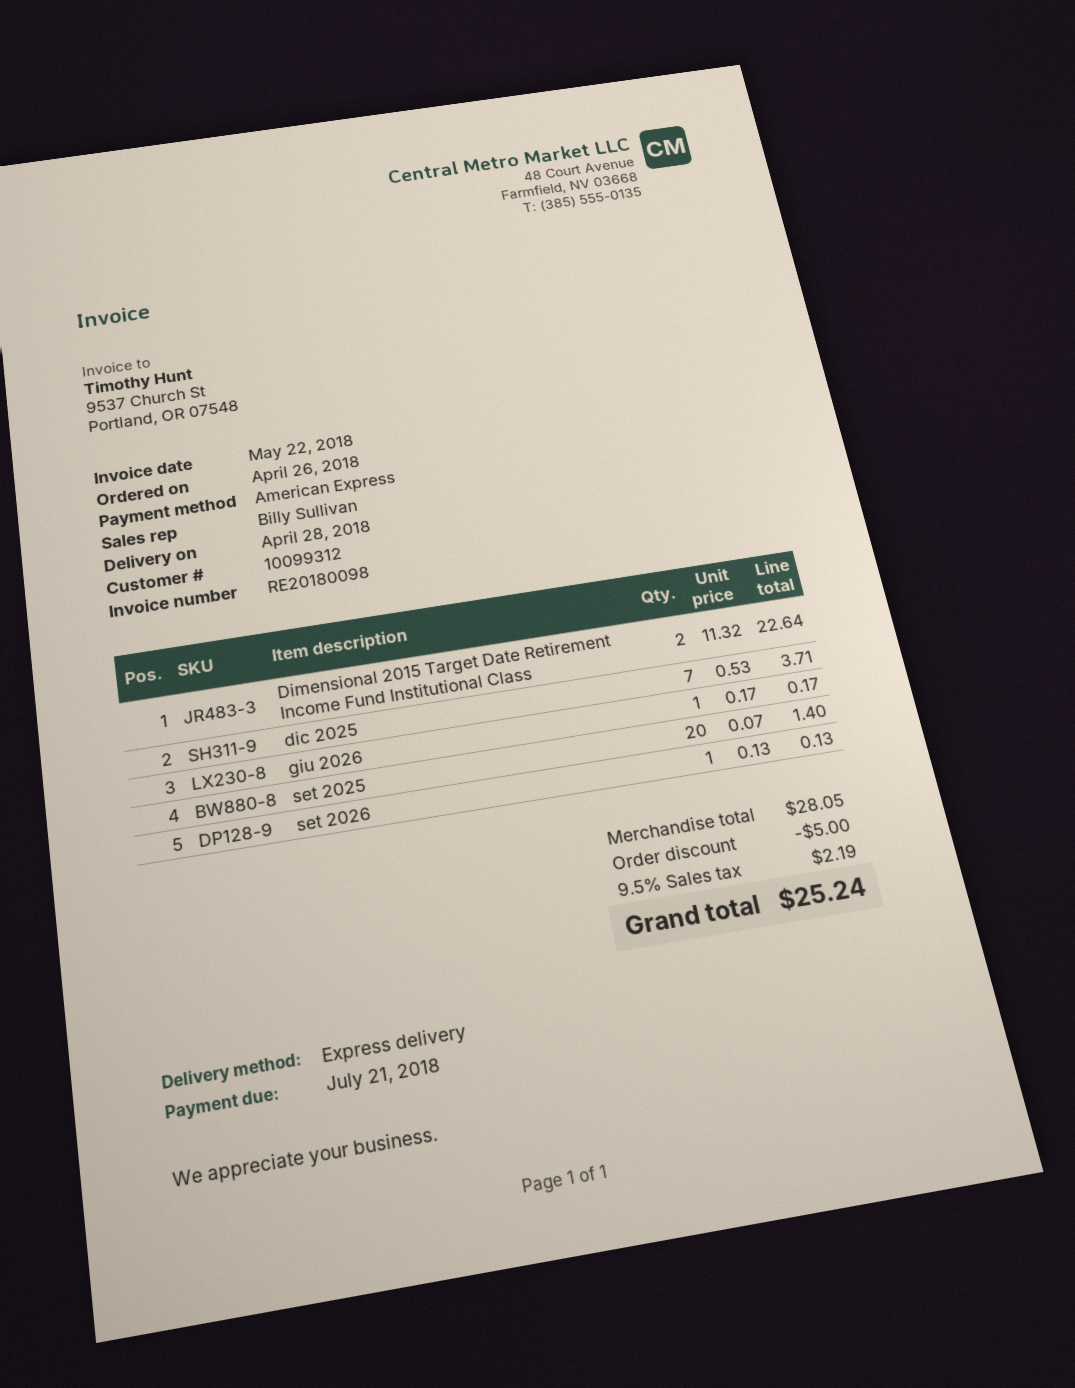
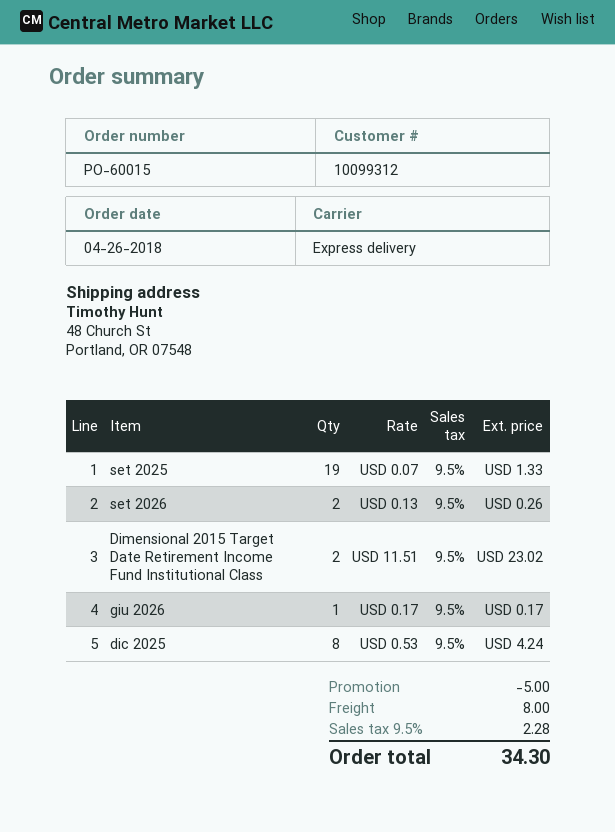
Dimensional 2015 Target Date Retirement Income Fund Institutional Class: 2 x 11.32 = 22.64 -> 2 x 11.51 = 23.02
dic 2025: 7 x 0.53 = 3.71 -> 8 x 0.53 = 4.24
set 2025: 20 x 0.07 = 1.40 -> 19 x 0.07 = 1.33
set 2026: 1 x 0.13 = 0.13 -> 2 x 0.13 = 0.26
shipping: none -> 8.00
tax: 9.5% = 2.19 -> 9.5% = 2.28
total: 25.24 -> 34.30

